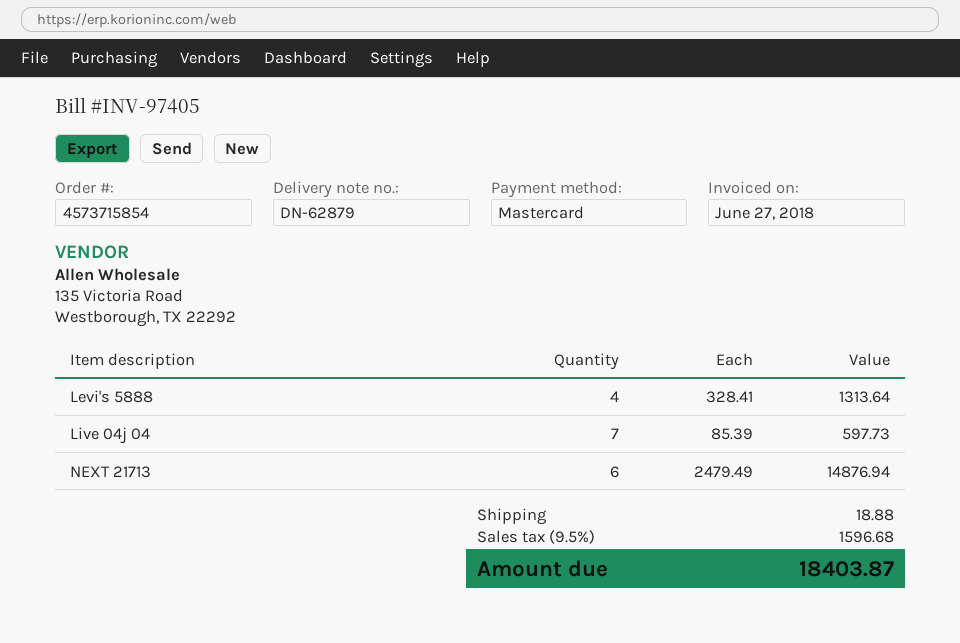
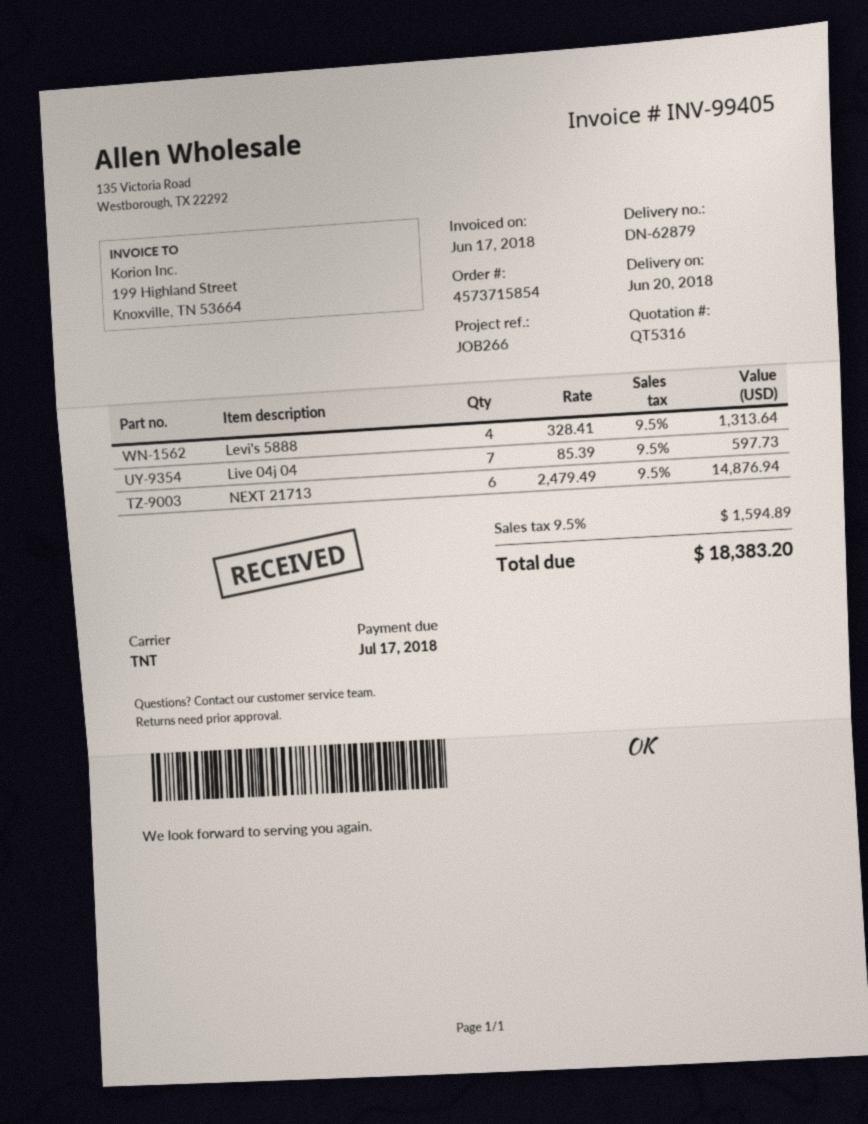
invoice number: INV-97405 -> INV-99405
invoice date: 2018-06-27 -> 2018-06-17
shipping: 18.88 -> none
tax: 9.5% = 1596.68 -> 9.5% = 1594.89
total: 18403.87 -> 18383.20

